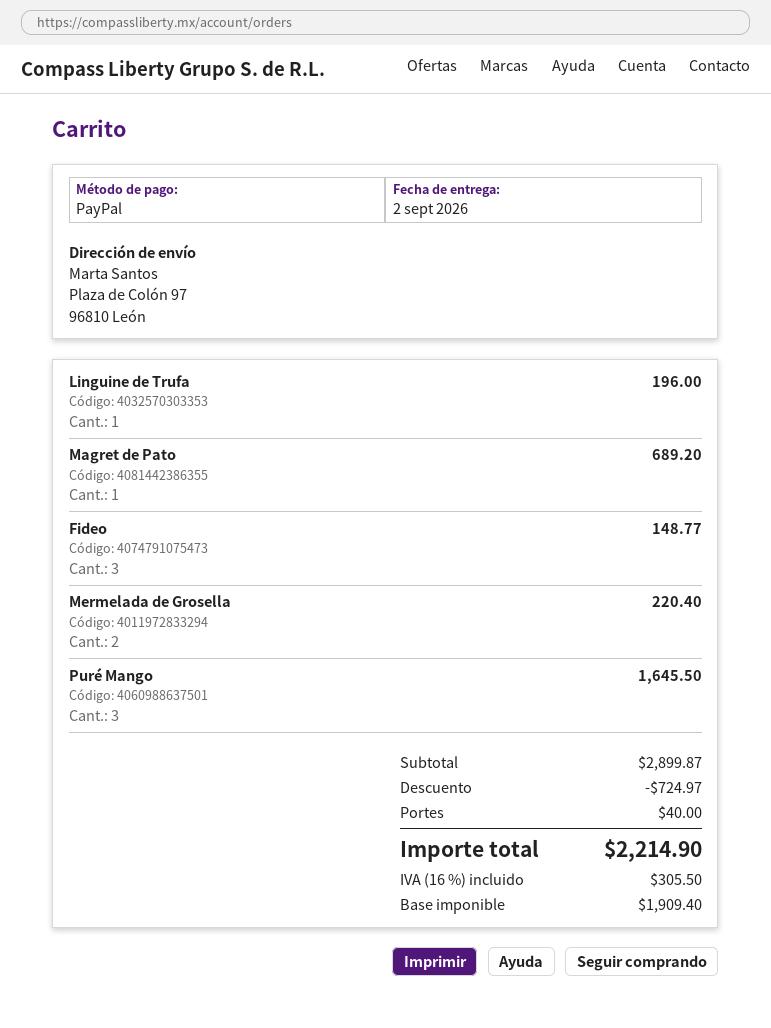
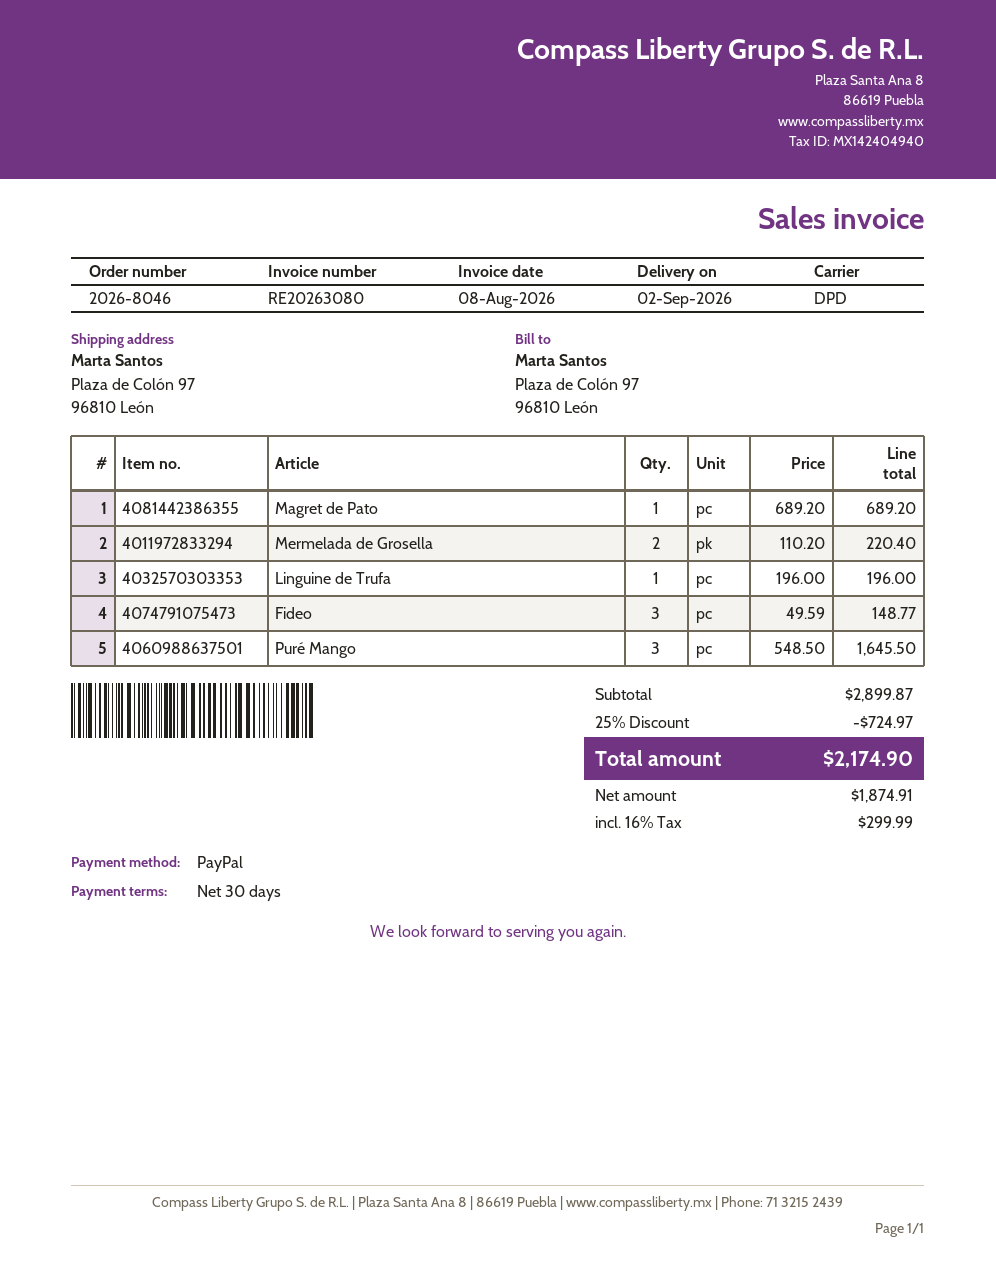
shipping: 40.00 -> none
net: 1909.40 -> 1874.91
tax: 16% = 305.50 -> 16% = 299.99
total: 2214.90 -> 2174.90

